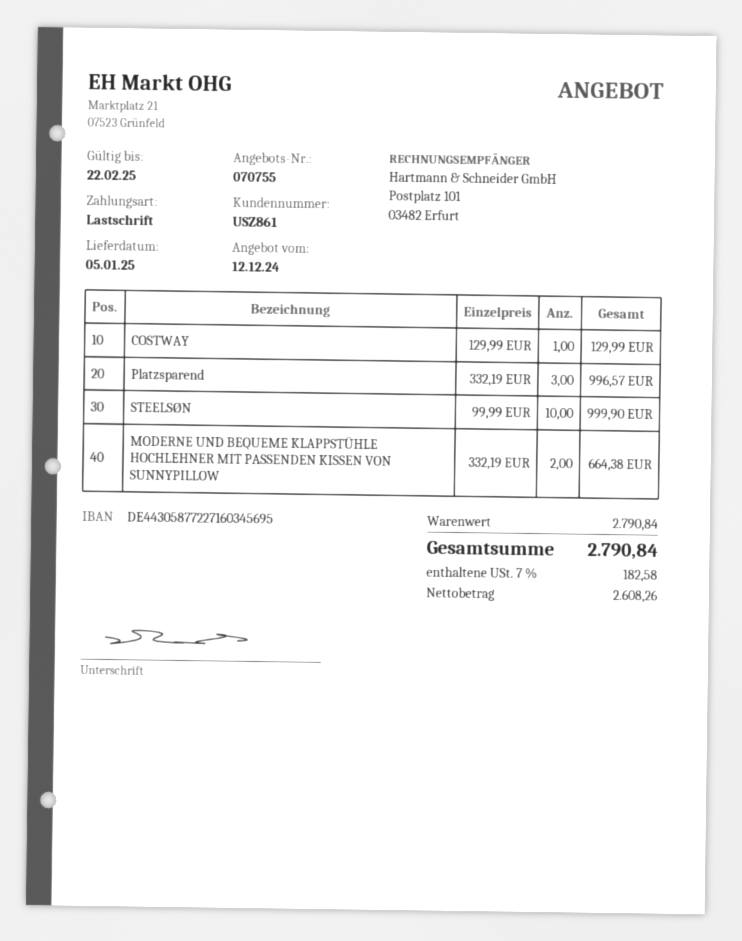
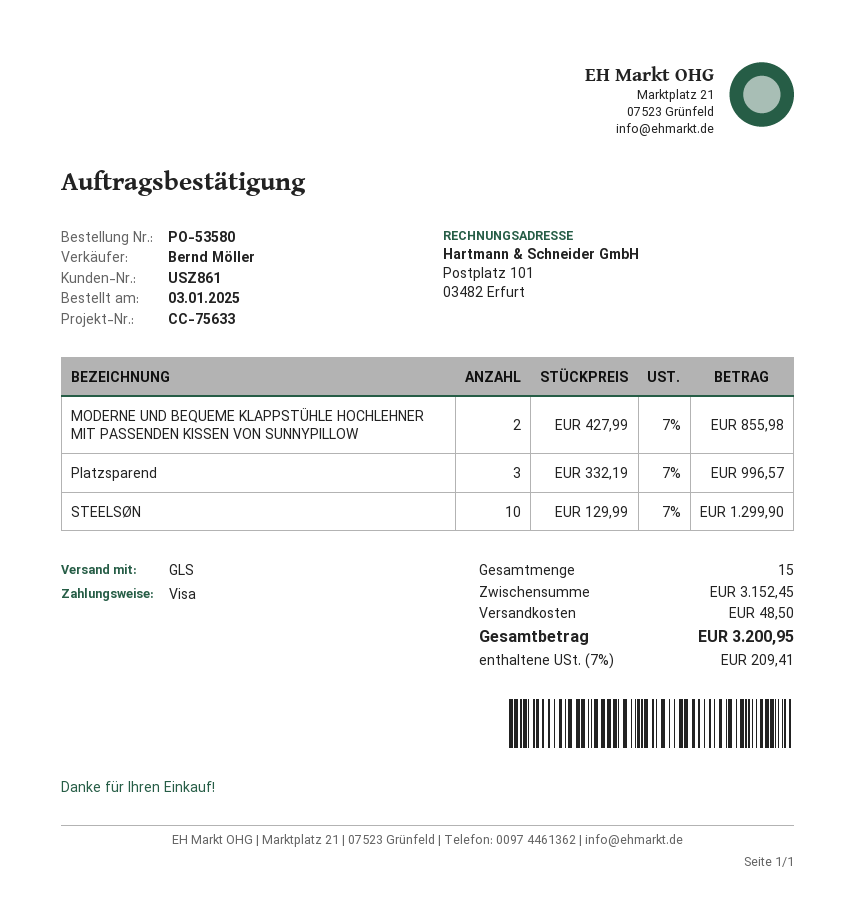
payment method: direct debit -> Visa
COSTWAY: 1 x 129.99 = 129.99 -> none
STEELSØN: 10 x 99.99 = 999.90 -> 10 x 129.99 = 1299.90
MODERNE UND BEQUEME KLAPPSTÜHLE HOCHLEHNER MIT PASSENDEN KISSEN VON SUNNYPILLOW: 2 x 332.19 = 664.38 -> 2 x 427.99 = 855.98
subtotal: 2790.84 -> 3152.45
shipping: none -> 48.50
tax: 7% = 182.58 -> 7% = 209.41
total: 2790.84 -> 3200.95

